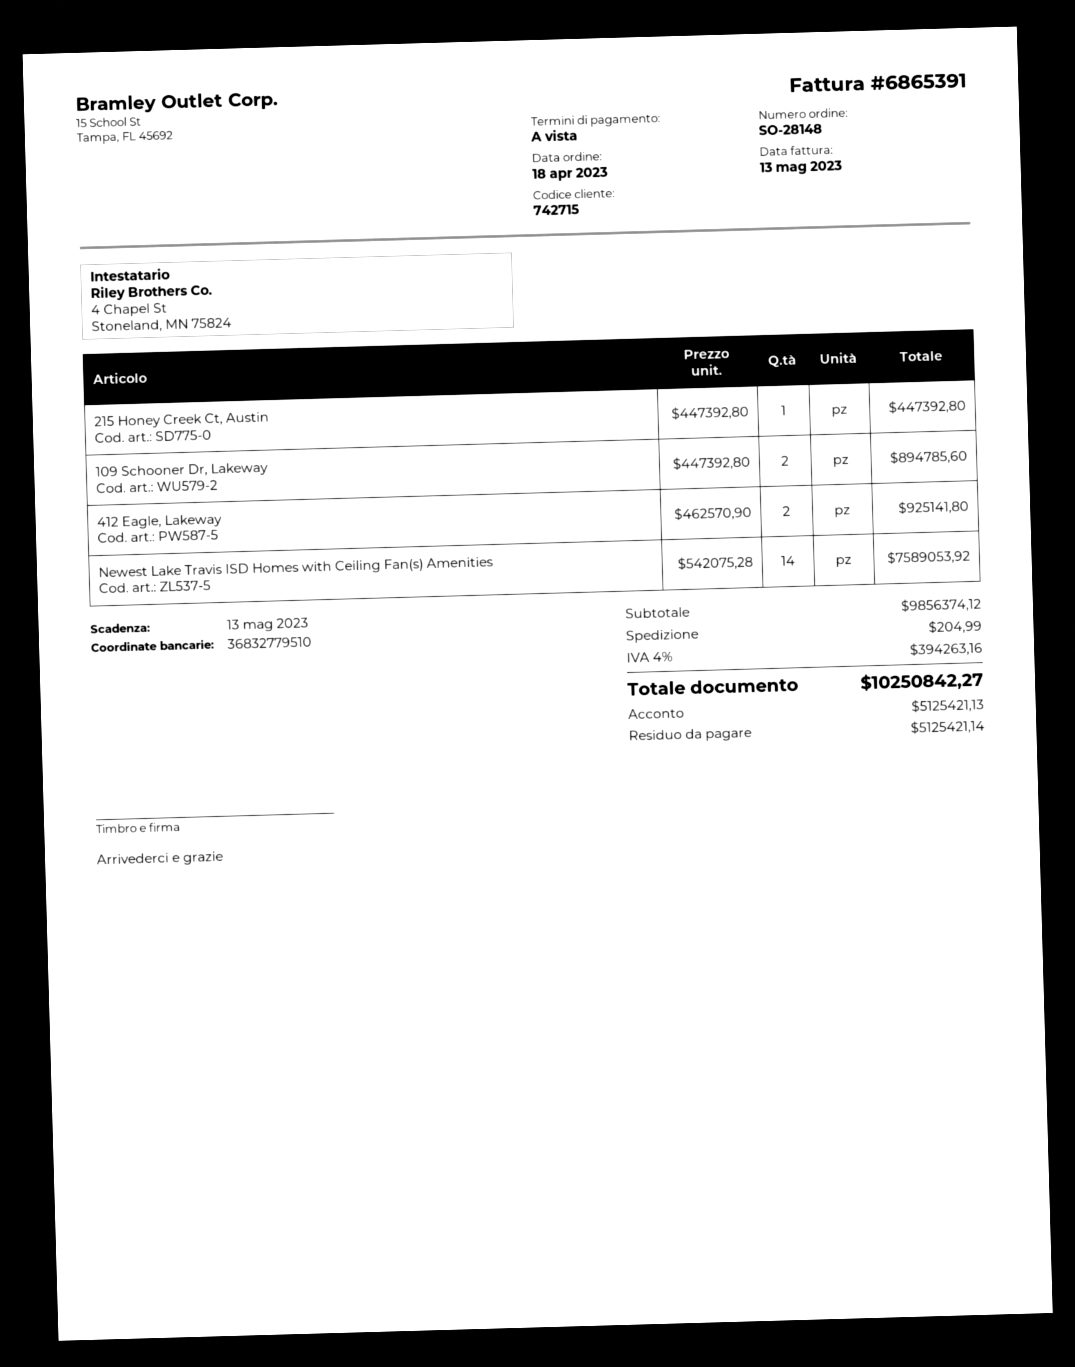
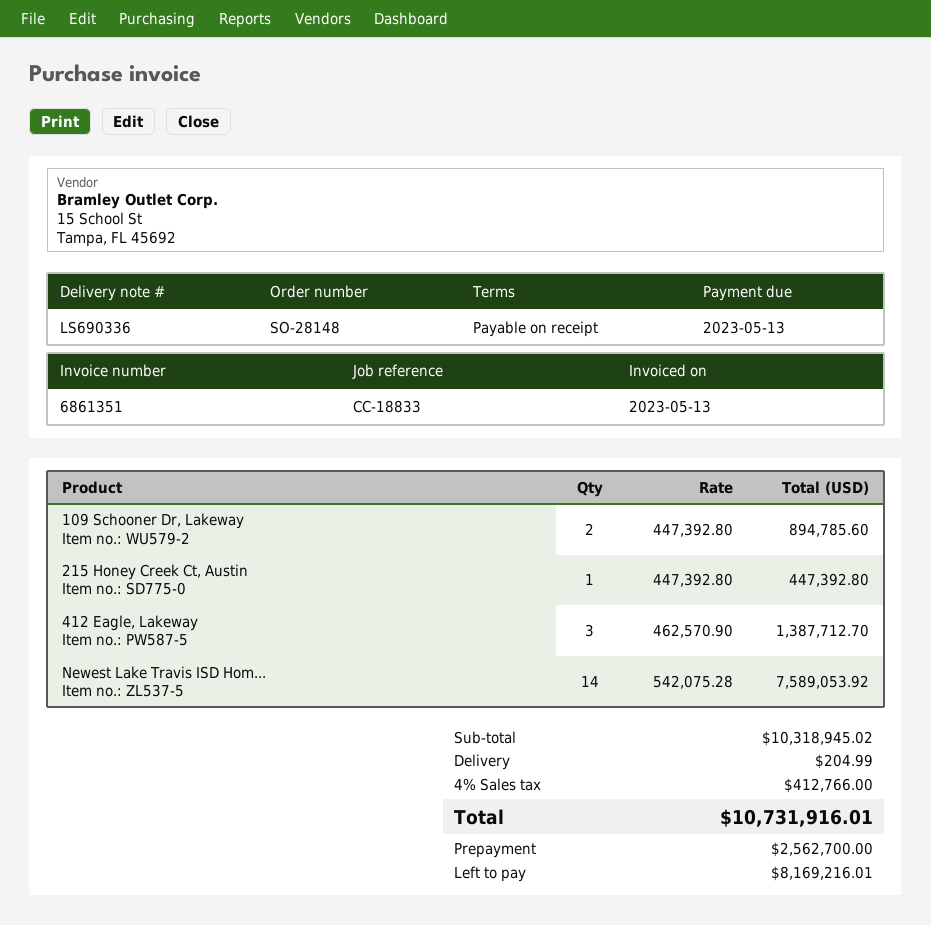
invoice number: 6865391 -> 6861351
412 Eagle, Lakeway: 2 x 462570.90 = 925141.80 -> 3 x 462570.90 = 1387712.70
subtotal: 9856374.12 -> 10318945.02
tax: 4% = 394263.16 -> 4% = 412766.00
total: 10250842.27 -> 10731916.01
deposit: 5125421.13 -> 2562700.00
balance: 5125421.14 -> 8169216.01

